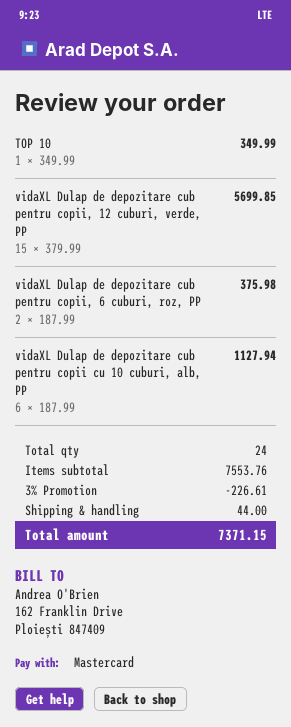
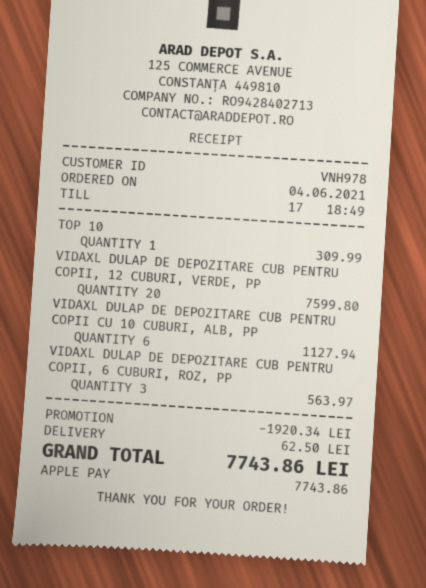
payment method: Mastercard -> Apple Pay
TOP 10: 1 for 349.99 -> 1 for 309.99
vidaXL Dulap de depozitare cub pentru copii, 12 cuburi, verde, PP: 15 for 5699.85 -> 20 for 7599.80
vidaXL Dulap de depozitare cub pentru copii, 6 cuburi, roz, PP: 2 for 375.98 -> 3 for 563.97
discount: 226.61 -> 1920.34
shipping: 44.00 -> 62.50
total: 7371.15 -> 7743.86

